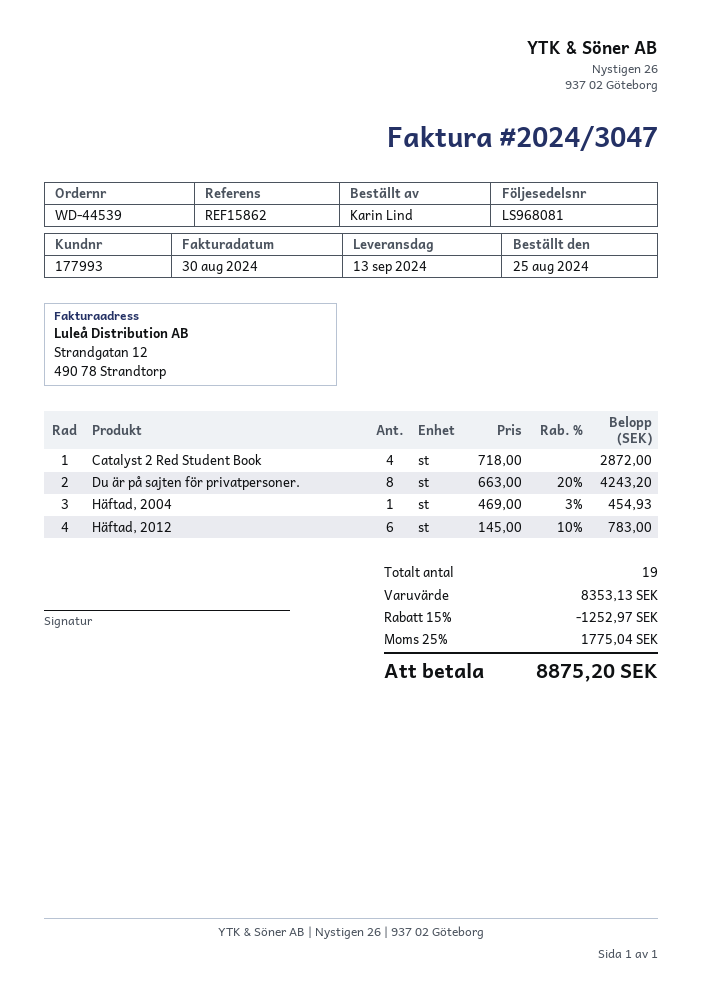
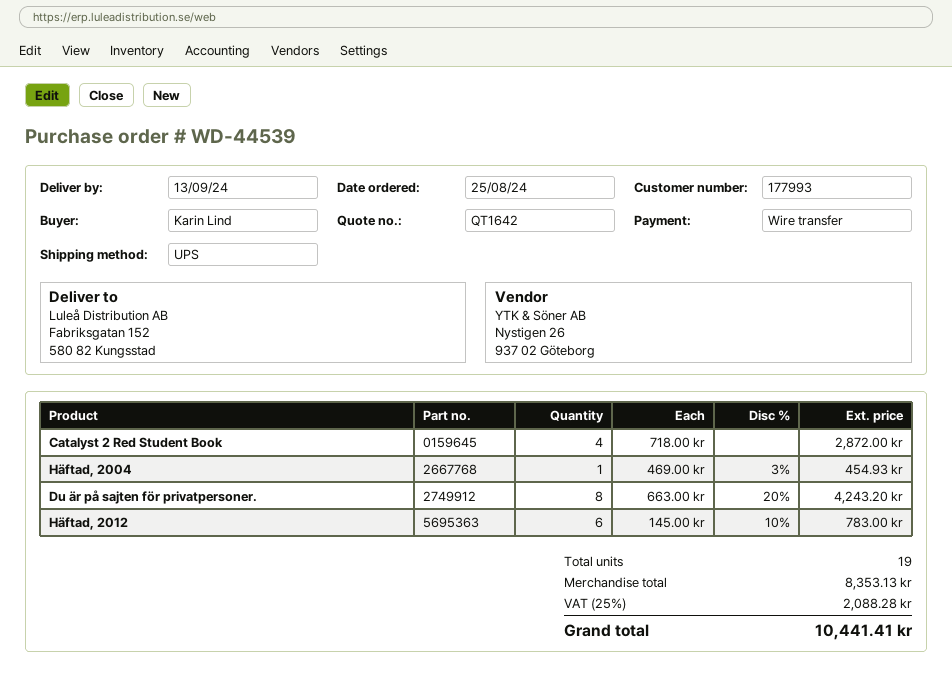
discount: 15% = 1252.97 -> none
tax: 25% = 1775.04 -> 25% = 2088.28
total: 8875.20 -> 10441.41

